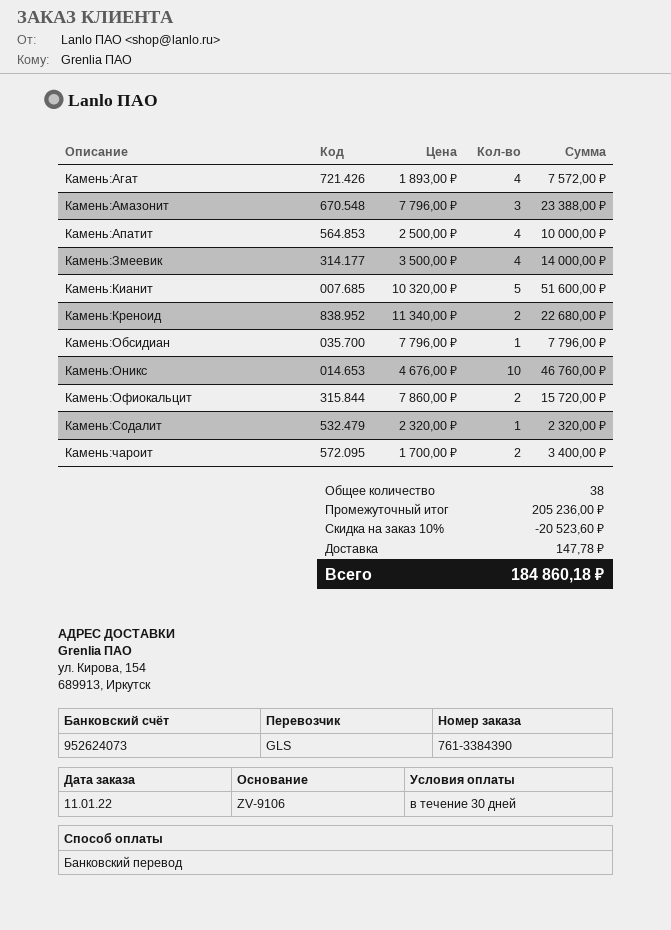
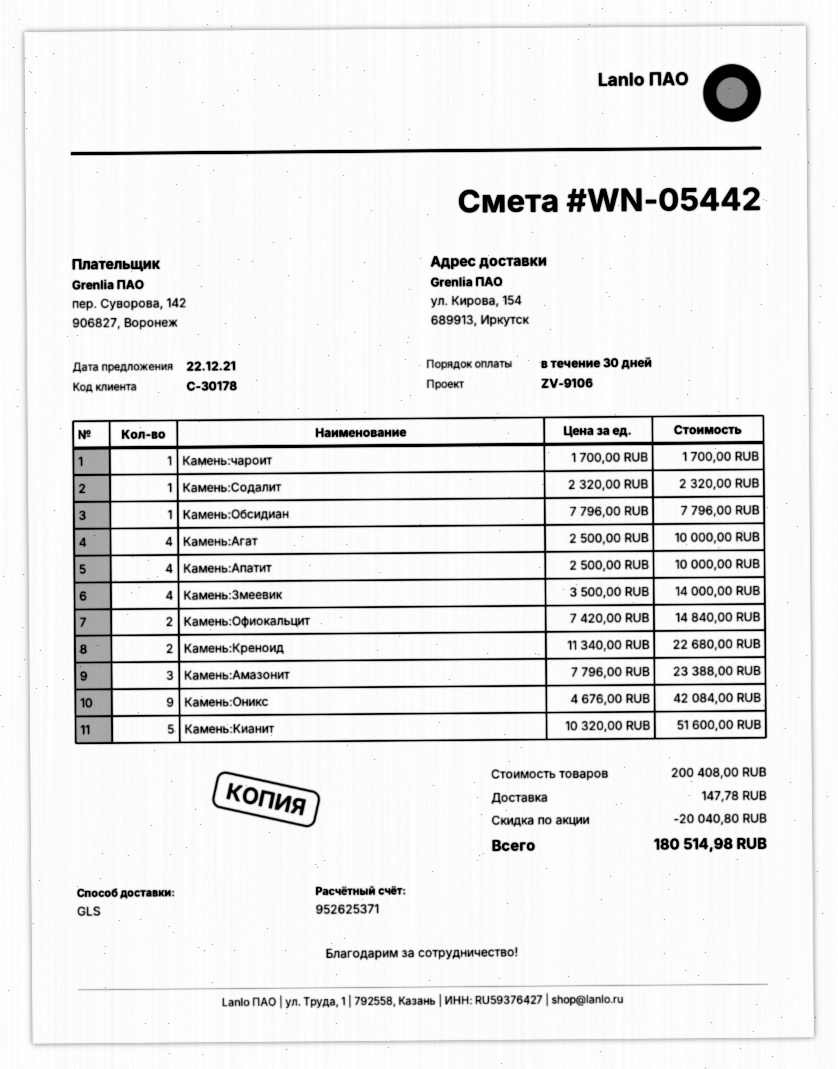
bank account: 952624073 -> 952625371
Камень:Агат: 4 x 1893.00 = 7572.00 -> 4 x 2500.00 = 10000.00
Камень:Оникс: 10 x 4676.00 = 46760.00 -> 9 x 4676.00 = 42084.00
Камень:Офиокальцит: 2 x 7860.00 = 15720.00 -> 2 x 7420.00 = 14840.00
Камень:чароит: 2 x 1700.00 = 3400.00 -> 1 x 1700.00 = 1700.00
subtotal: 205236.00 -> 200408.00
discount: 20523.60 -> 20040.80
total: 184860.18 -> 180514.98

